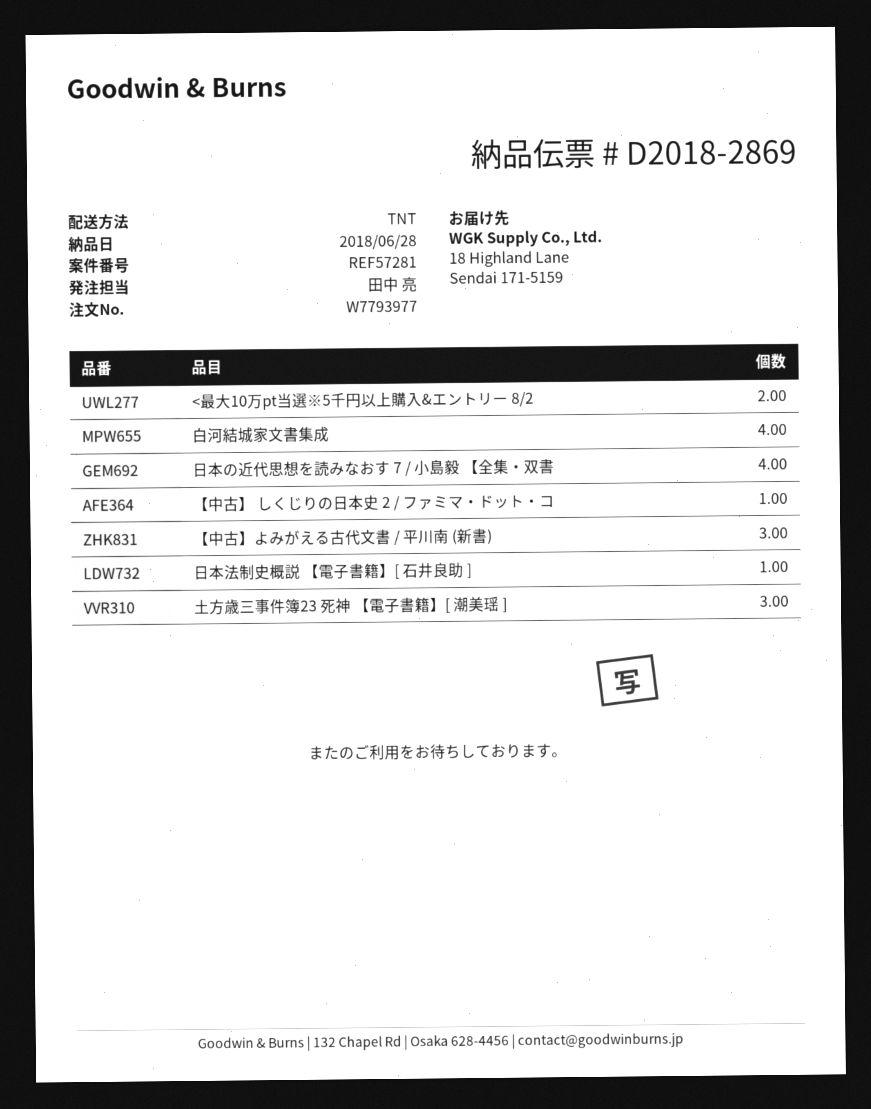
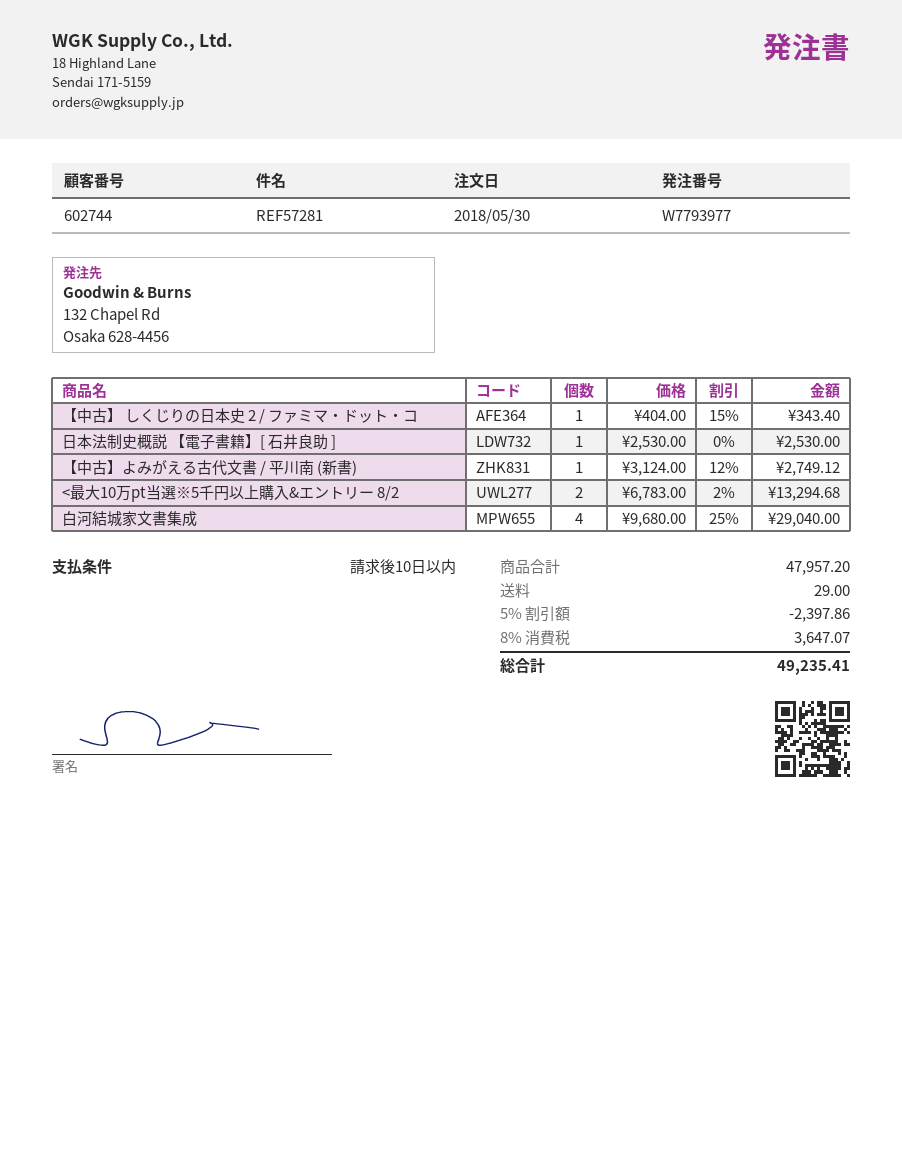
日本の近代思想を読みなおす 7 / 小島毅 【全集・双書: 4 -> none
【中古】よみがえる古代文書 / 平川南 (新書): 3 -> 1
土方歳三事件簿23 死神 【電子書籍】[ 潮美瑶 ]: 3 -> none

